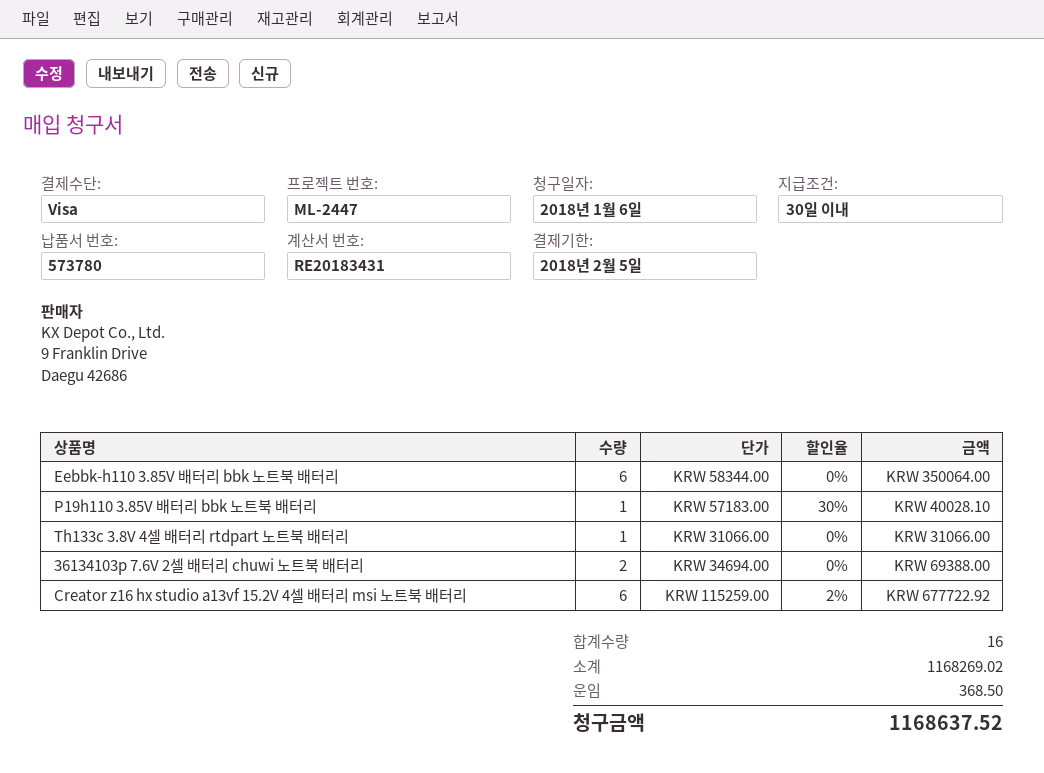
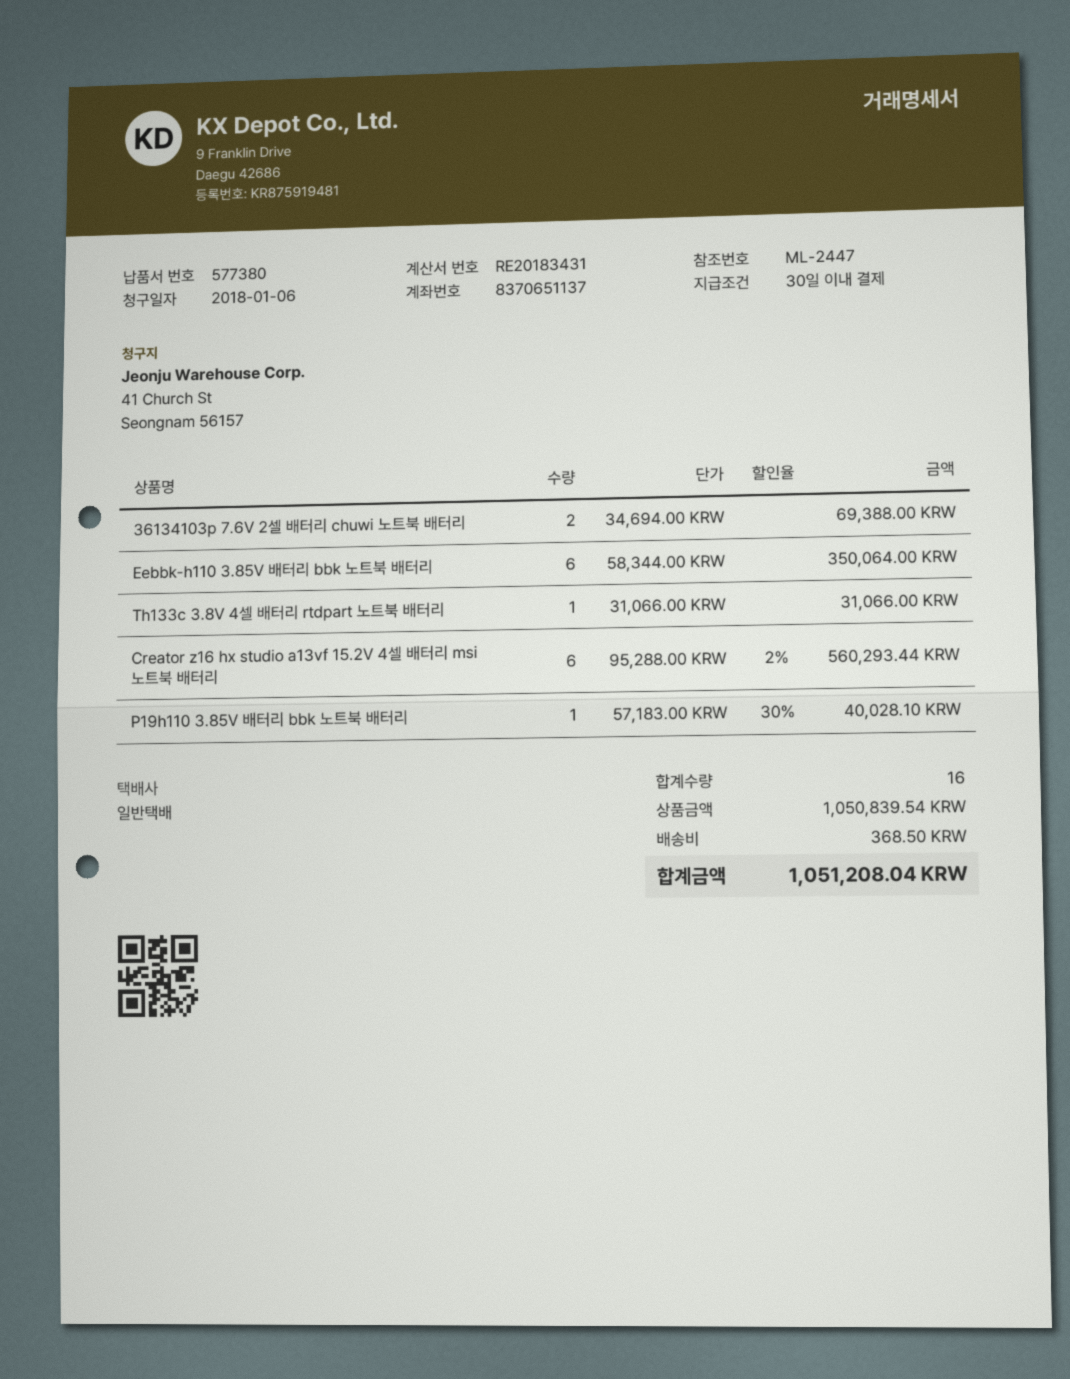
delivery note number: 573780 -> 577380
Creator z16 hx studio a13vf 15.2V 4셀 배터리 msi 노트북 배터리: 6 x 115259.00 - 2% = 677722.92 -> 6 x 95288.00 - 2% = 560293.44
subtotal: 1168269.02 -> 1050839.54
total: 1168637.52 -> 1051208.04

